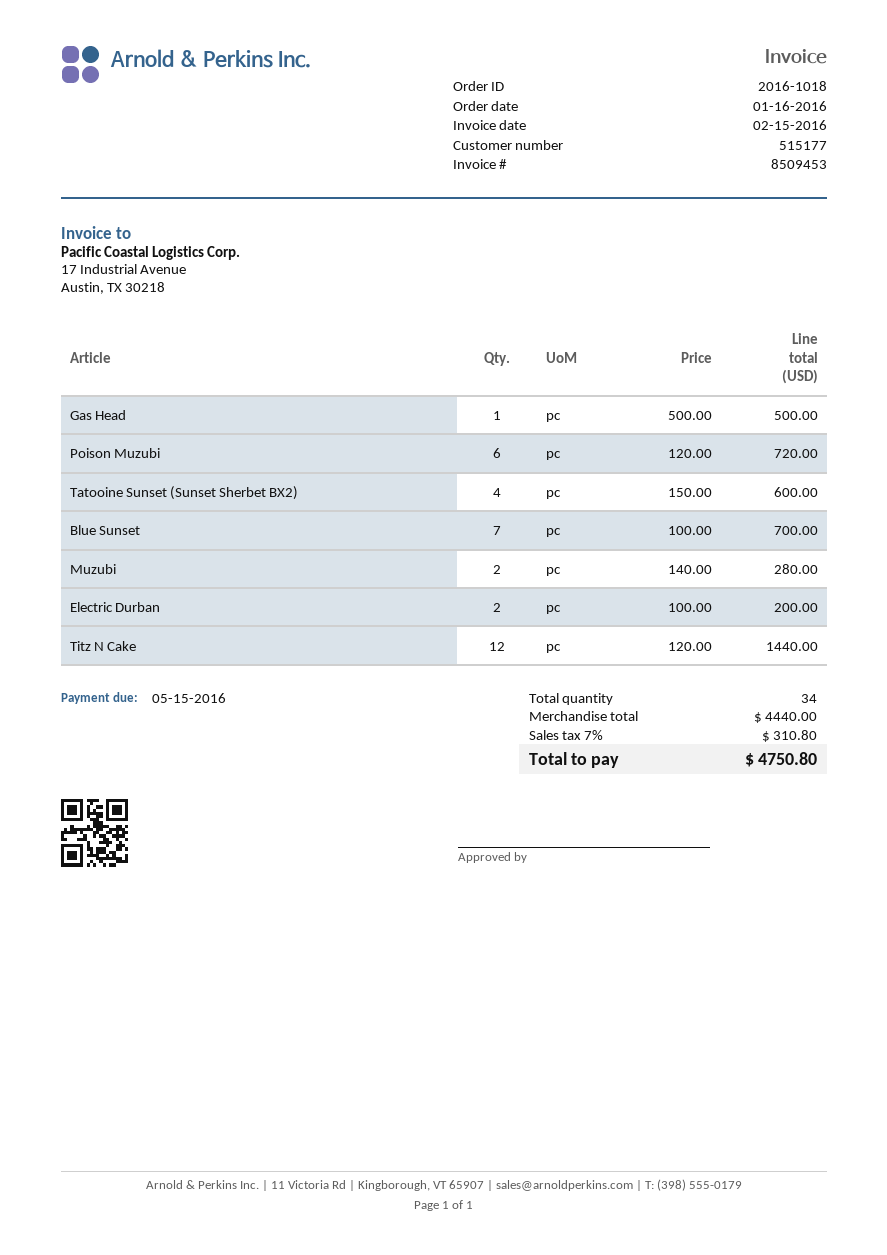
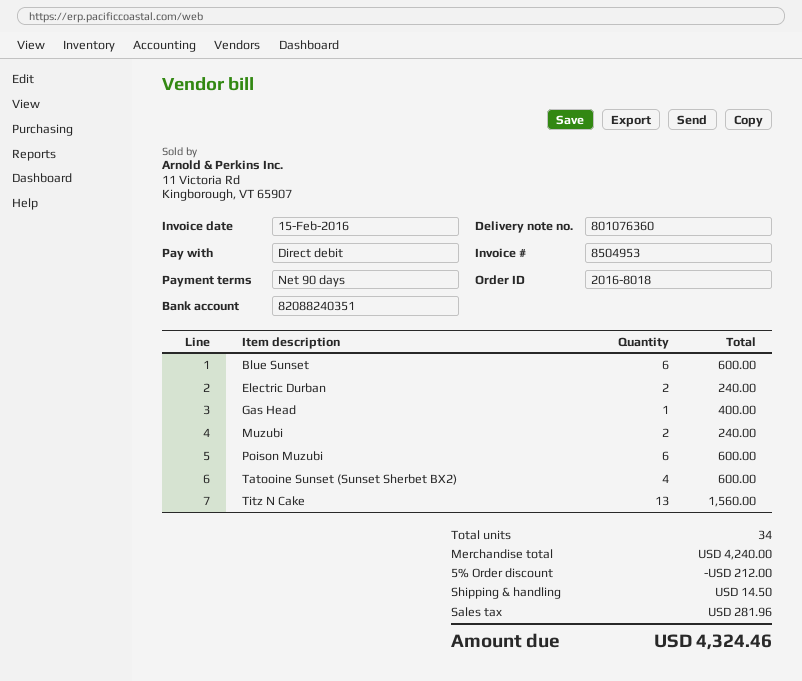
order number: 2016-1018 -> 2016-8018
invoice number: 8509453 -> 8504953
Gas Head: 1 for 500.00 -> 1 for 400.00
Poison Muzubi: 6 for 720.00 -> 6 for 600.00
Blue Sunset: 7 for 700.00 -> 6 for 600.00
Muzubi: 2 for 280.00 -> 2 for 240.00
Electric Durban: 2 for 200.00 -> 2 for 240.00
Titz N Cake: 12 for 1440.00 -> 13 for 1560.00
subtotal: 4440.00 -> 4240.00
discount: none -> 5% = 212.00
shipping: none -> 14.50
tax: 310.80 -> 281.96
total: 4750.80 -> 4324.46

